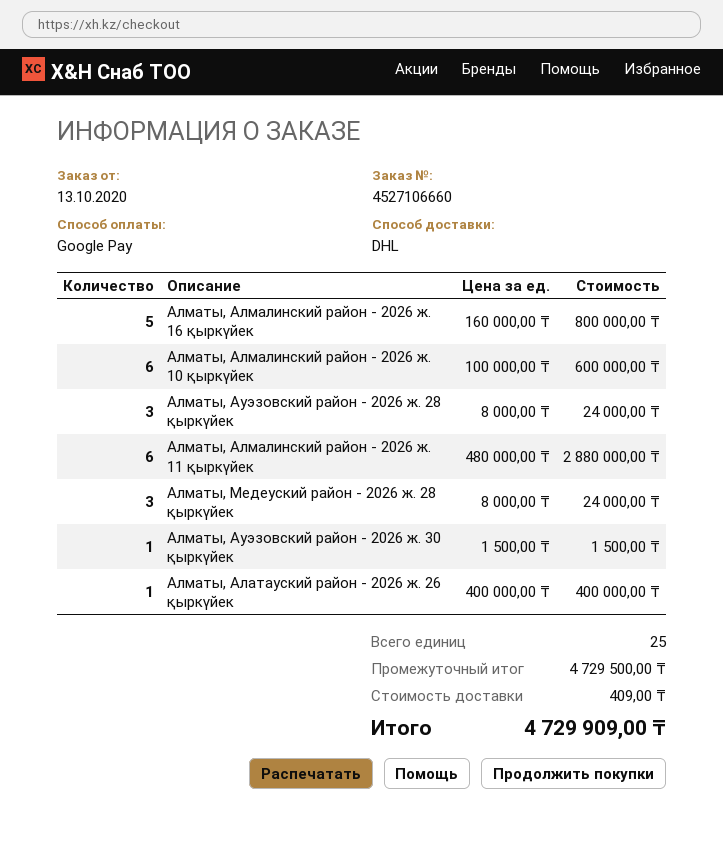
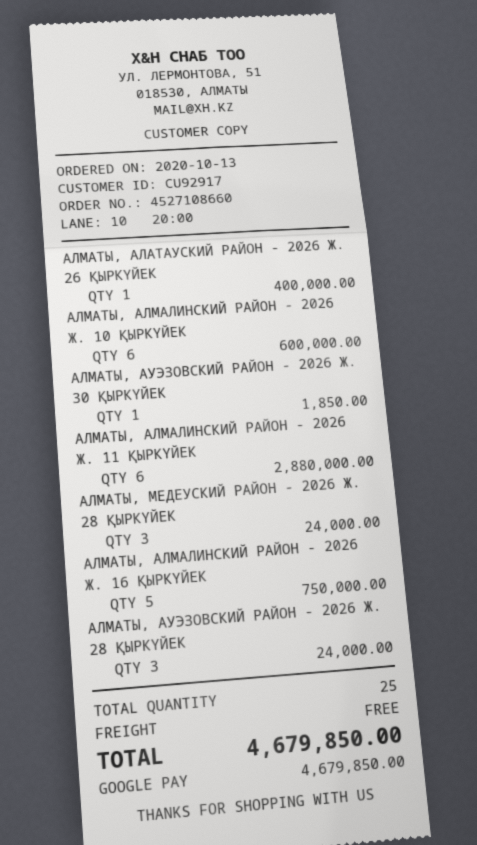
order number: 4527106660 -> 4527108660
Алматы, Алмалинский район - 2026 ж. 16 қыркүйек: 5 for 800000.00 -> 5 for 750000.00
Алматы, Ауэзовский район - 2026 ж. 30 қыркүйек: 1 for 1500.00 -> 1 for 1850.00
shipping: 409.00 -> 0.00
total: 4729909.00 -> 4679850.00

